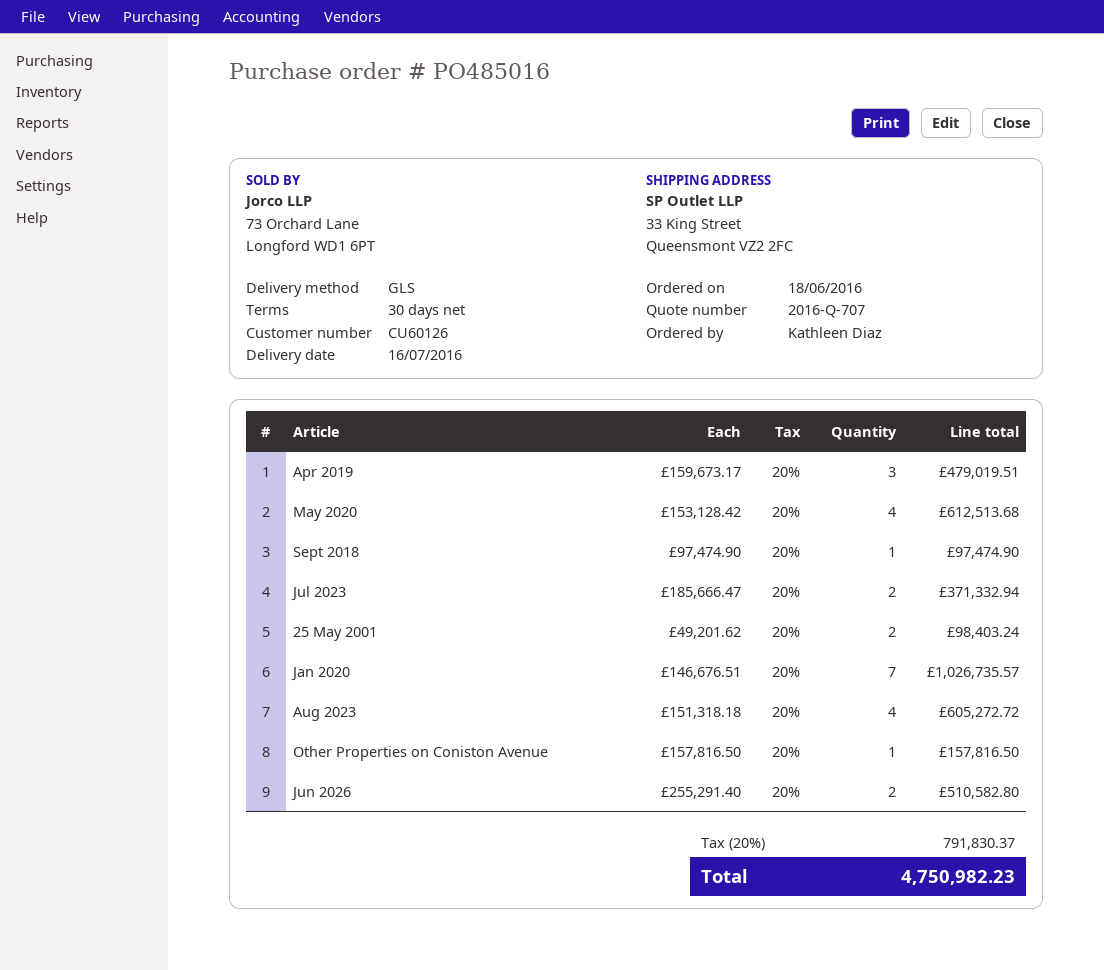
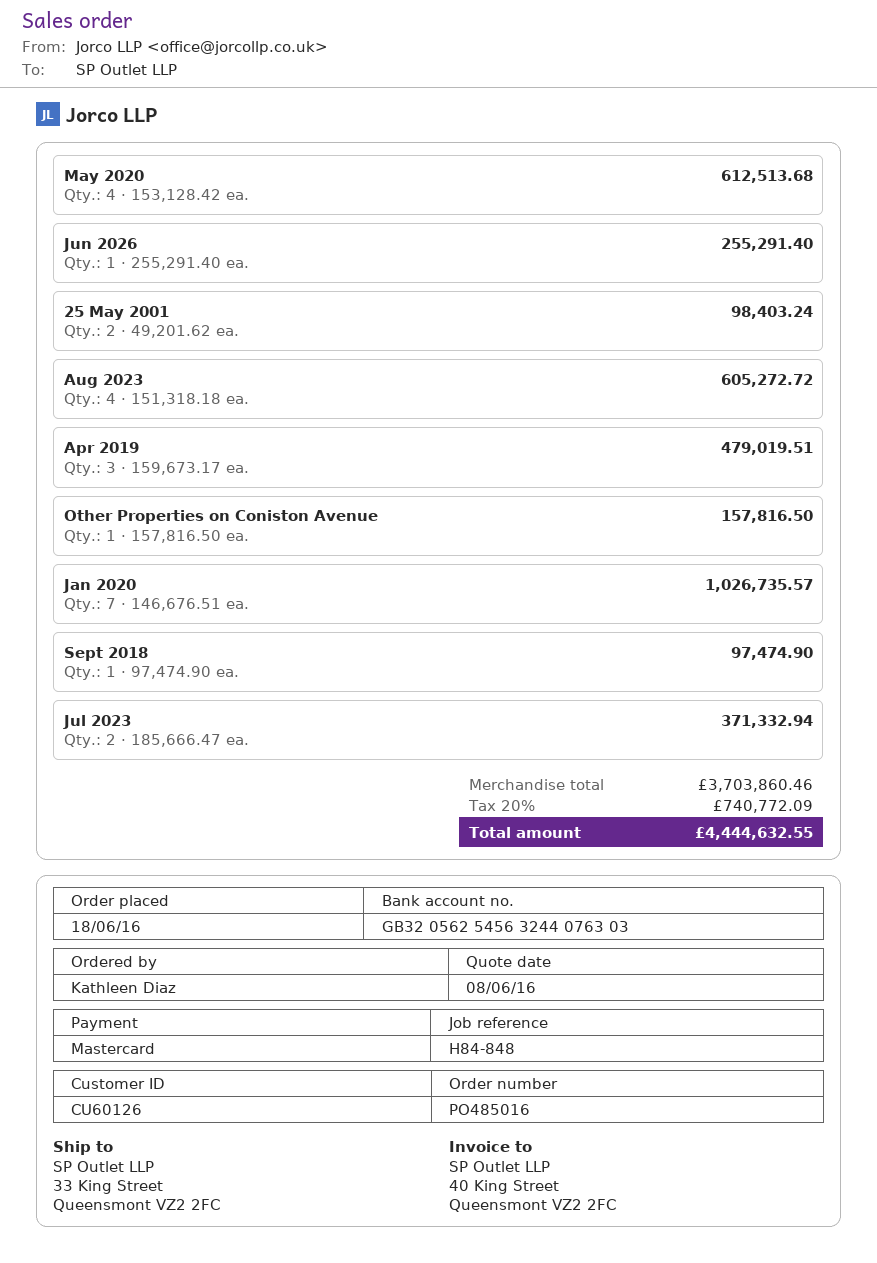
Jun 2026: 2 x 255291.40 = 510582.80 -> 1 x 255291.40 = 255291.40
tax: 20% = 791830.37 -> 20% = 740772.09
total: 4750982.23 -> 4444632.55

